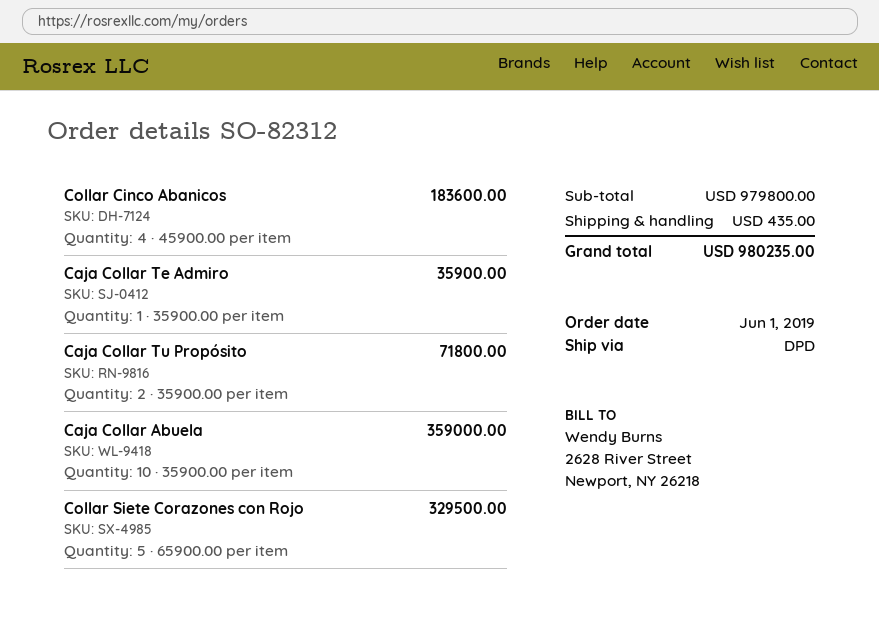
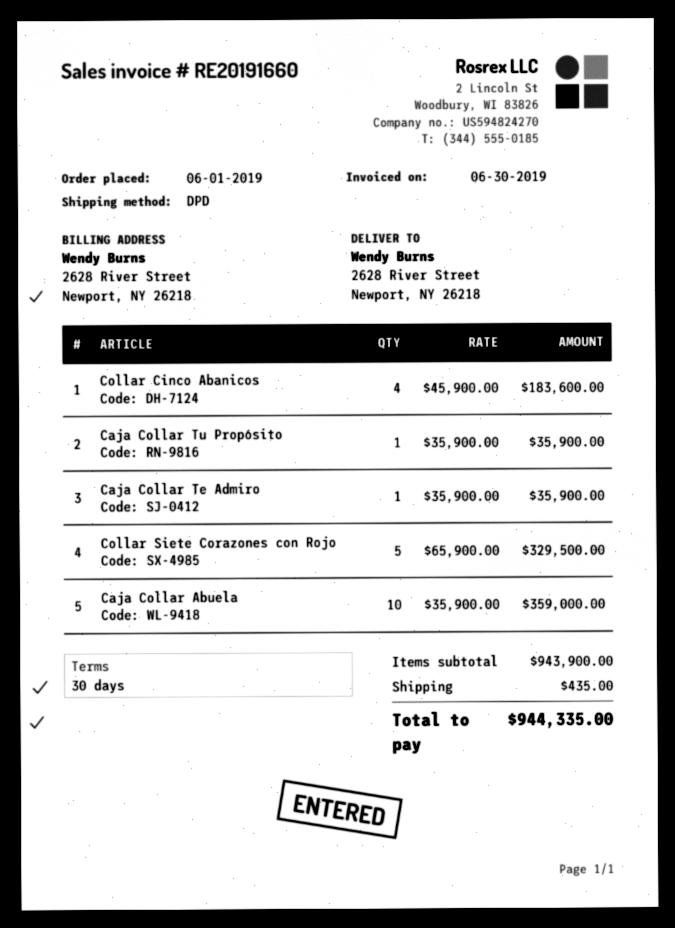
Caja Collar Tu Propósito: 2 x 35900.00 = 71800.00 -> 1 x 35900.00 = 35900.00
subtotal: 979800.00 -> 943900.00
total: 980235.00 -> 944335.00

